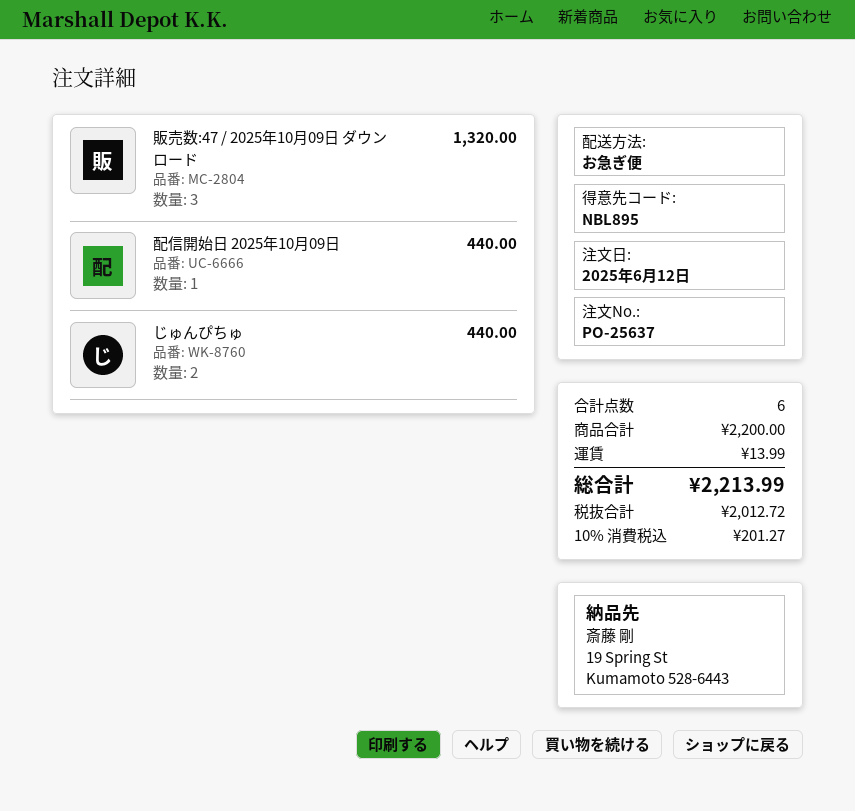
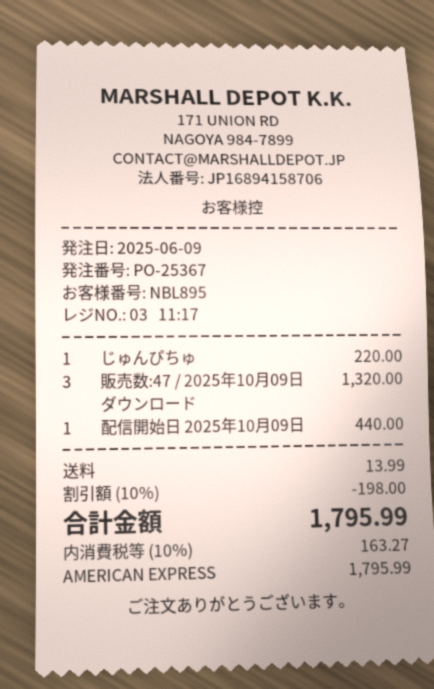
order number: PO-25637 -> PO-25367
order date: 2025-06-12 -> 2025-06-09
じゅんぴちゅ: 2 for 440.00 -> 1 for 220.00
discount: none -> 10% = 198.00
tax: 10% = 201.27 -> 10% = 163.27
total: 2213.99 -> 1795.99

